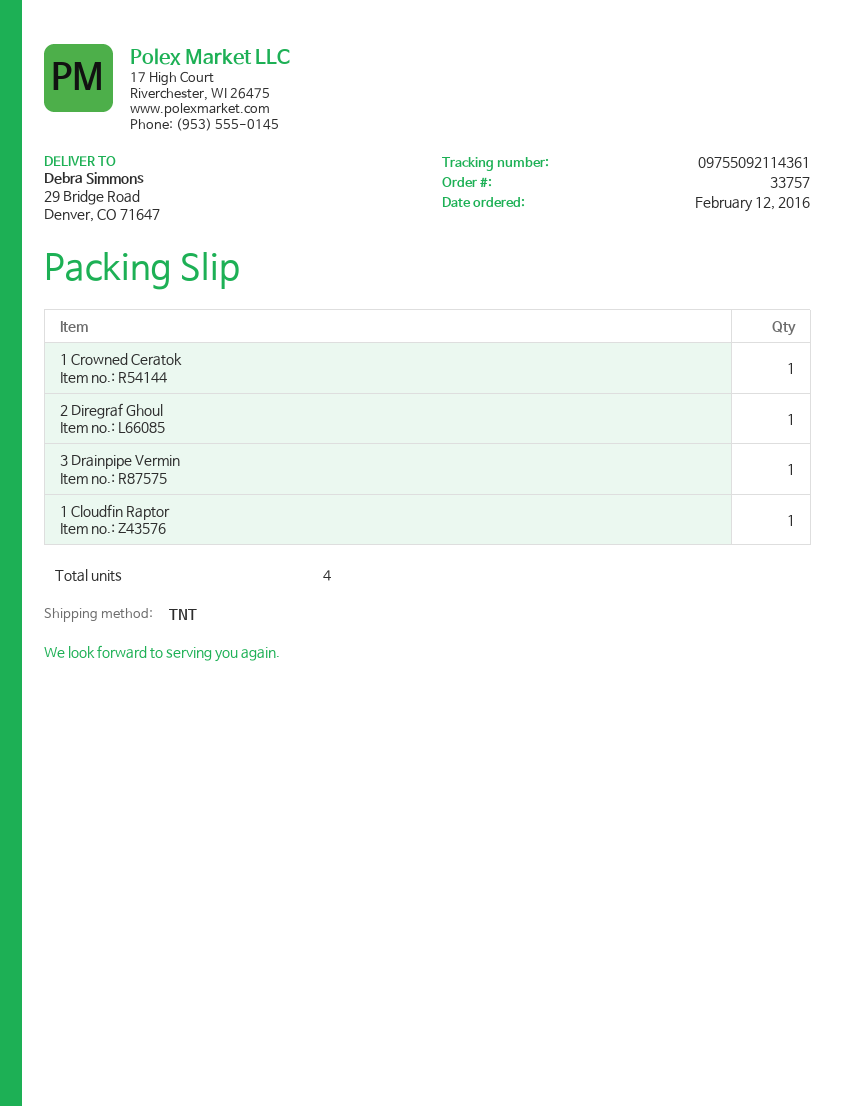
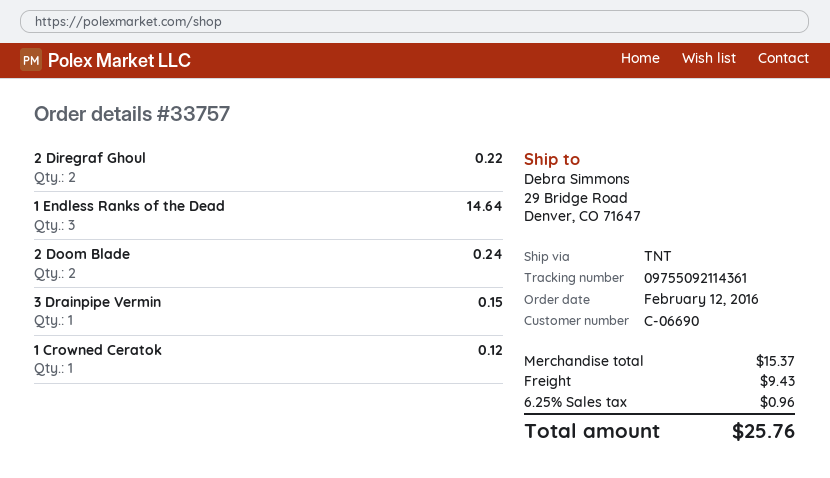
2 Diregraf Ghoul: 1 -> 2
1 Cloudfin Raptor: 1 -> none
1 Endless Ranks of the Dead: none -> 3
2 Doom Blade: none -> 2

